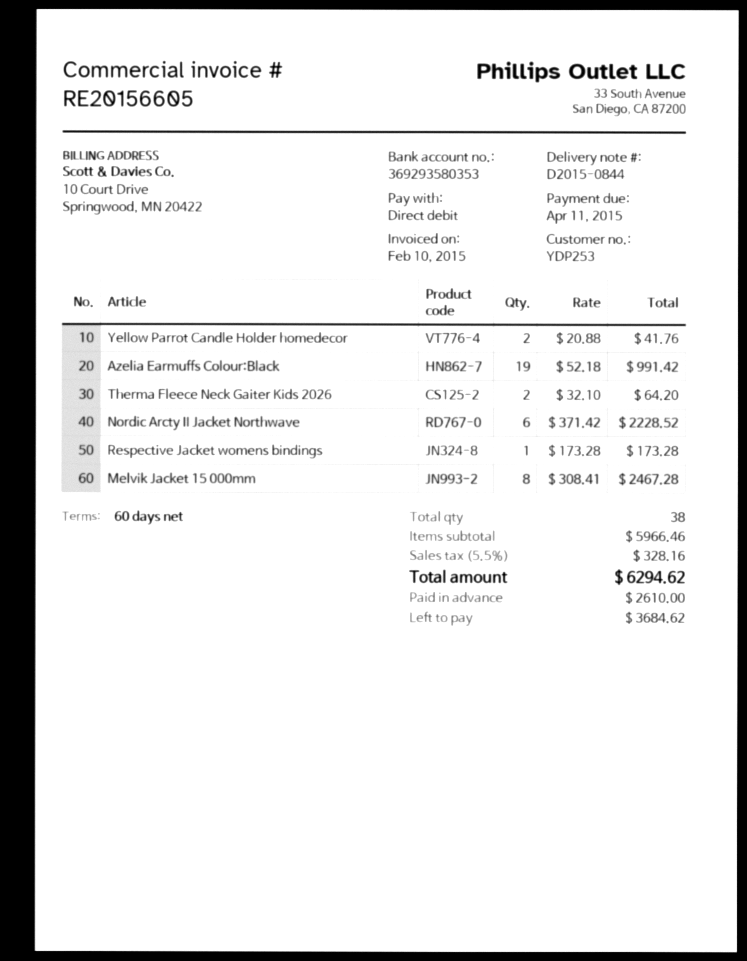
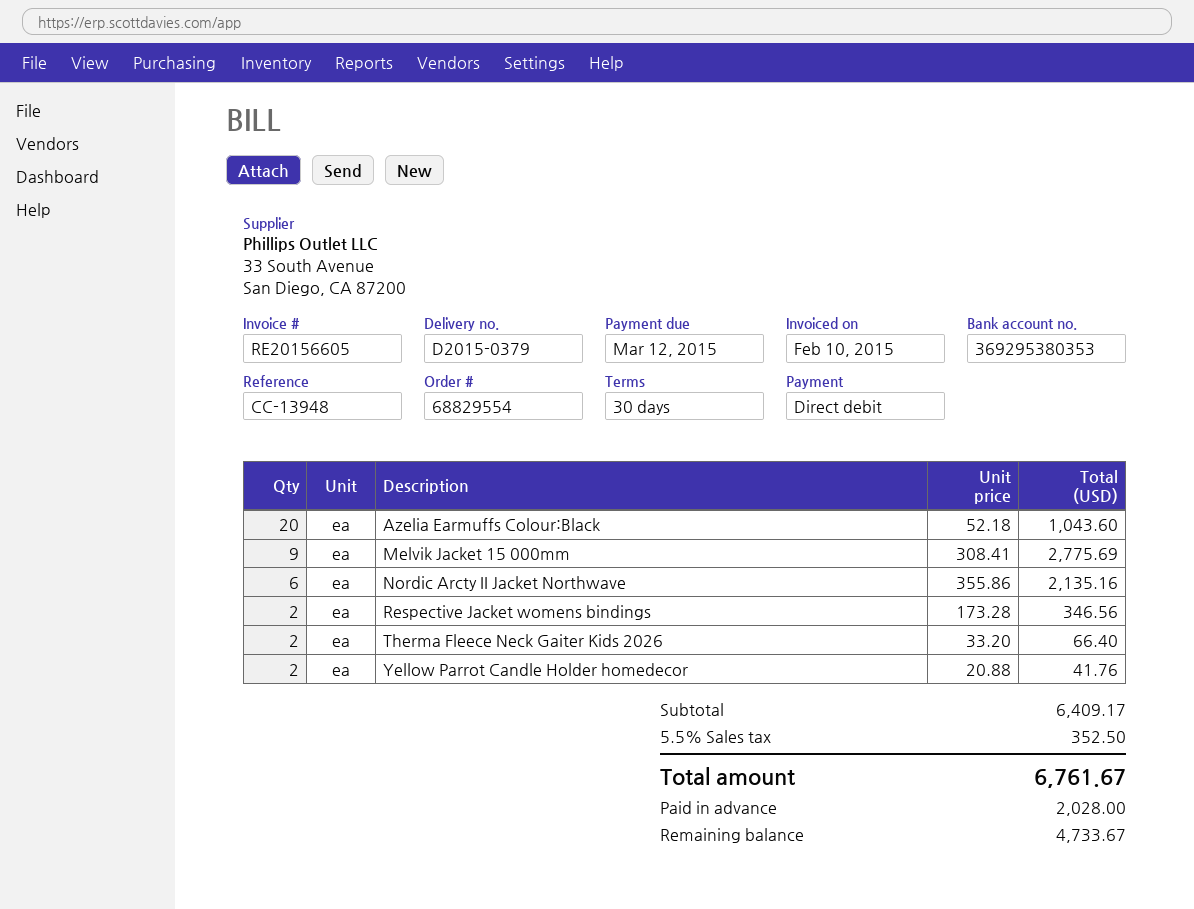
delivery note number: D2015-0844 -> D2015-0379
payment terms: 60 days -> 30 days
due date: 2015-04-11 -> 2015-03-12
bank account: 369293580353 -> 369295380353
Azelia Earmuffs Colour:Black: 19 x 52.18 = 991.42 -> 20 x 52.18 = 1043.60
Therma Fleece Neck Gaiter Kids 2026: 2 x 32.10 = 64.20 -> 2 x 33.20 = 66.40
Nordic Arcty II Jacket Northwave: 6 x 371.42 = 2228.52 -> 6 x 355.86 = 2135.16
Respective Jacket womens bindings: 1 x 173.28 = 173.28 -> 2 x 173.28 = 346.56
Melvik Jacket 15 000mm: 8 x 308.41 = 2467.28 -> 9 x 308.41 = 2775.69
subtotal: 5966.46 -> 6409.17
tax: 5.5% = 328.16 -> 5.5% = 352.50
total: 6294.62 -> 6761.67
deposit: 2610.00 -> 2028.00
balance: 3684.62 -> 4733.67

